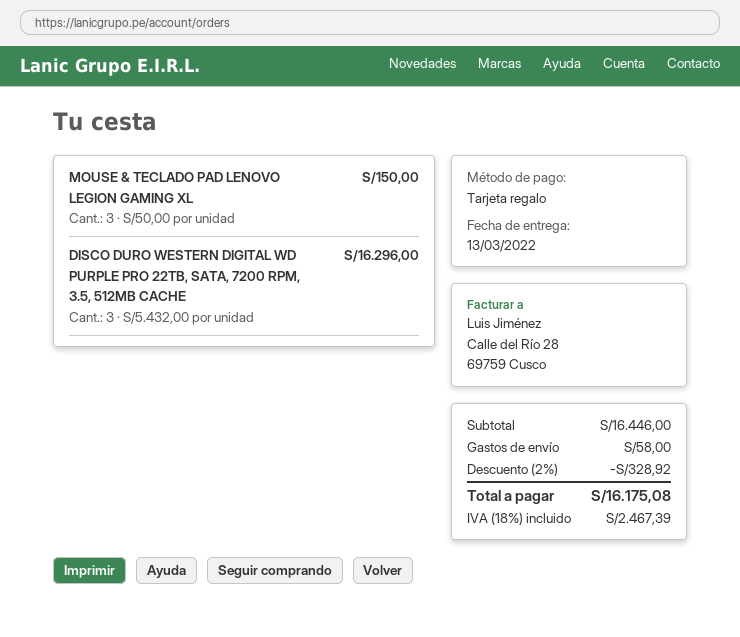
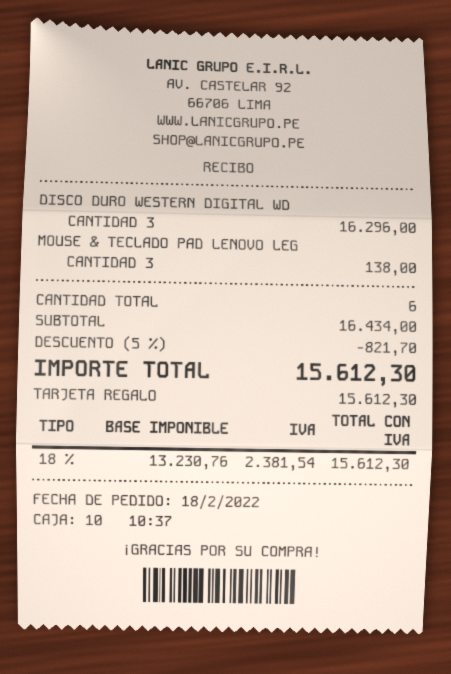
MOUSE & TECLADO PAD LENOVO LEGION GAMING XL: 3 for 150.00 -> 3 for 138.00
subtotal: 16446.00 -> 16434.00
discount: 2% = 328.92 -> 5% = 821.70
shipping: 58.00 -> none
tax: 18% = 2467.39 -> 18% = 2381.54
total: 16175.08 -> 15612.30

